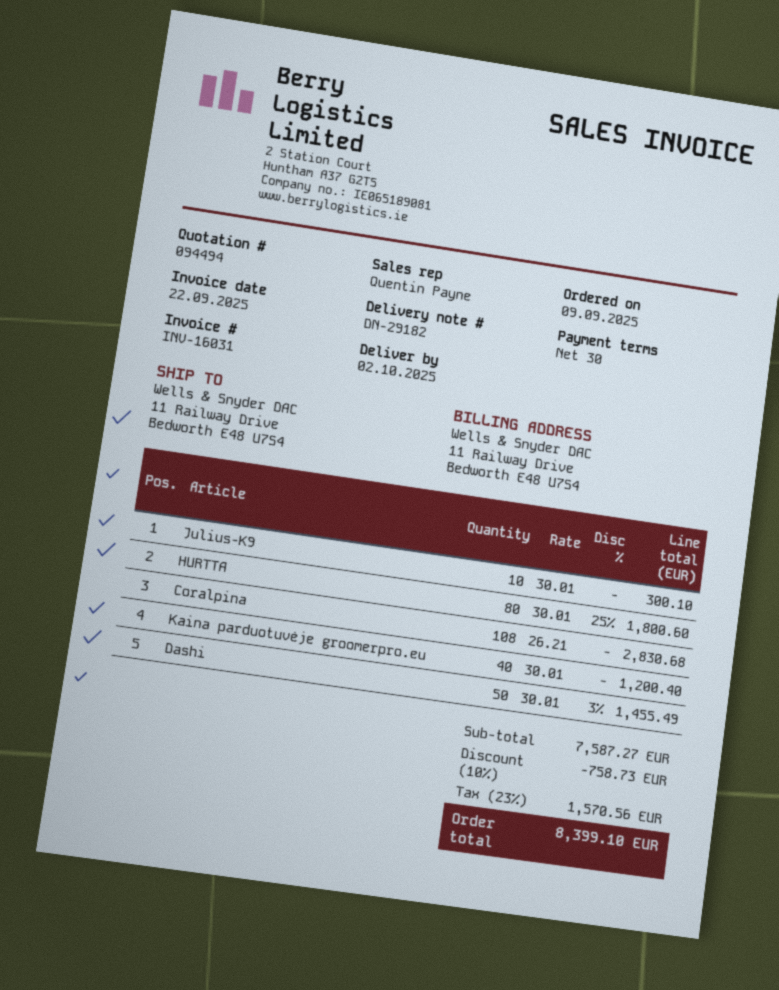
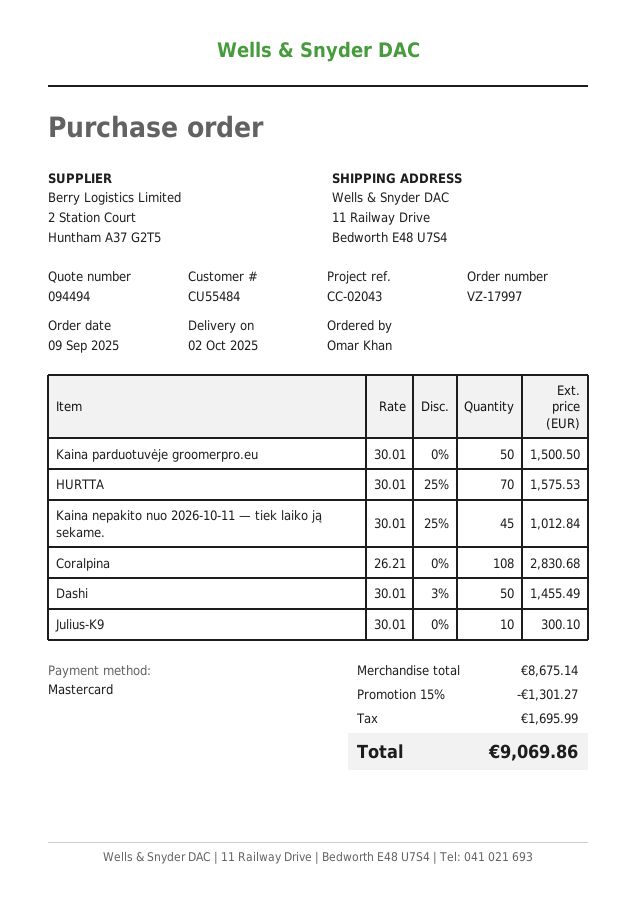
HURTTA: 80 x 30.01 - 25% = 1800.60 -> 70 x 30.01 - 25% = 1575.53
Kaina parduotuvėje groomerpro.eu: 40 x 30.01 = 1200.40 -> 50 x 30.01 = 1500.50
Kaina nepakito nuo 2026-10-11 — tiek laiko ją sekame.: none -> 45 x 30.01 - 25% = 1012.84
subtotal: 7587.27 -> 8675.14
discount: 10% = 758.73 -> 15% = 1301.27
tax: 1570.56 -> 1695.99
total: 8399.10 -> 9069.86

